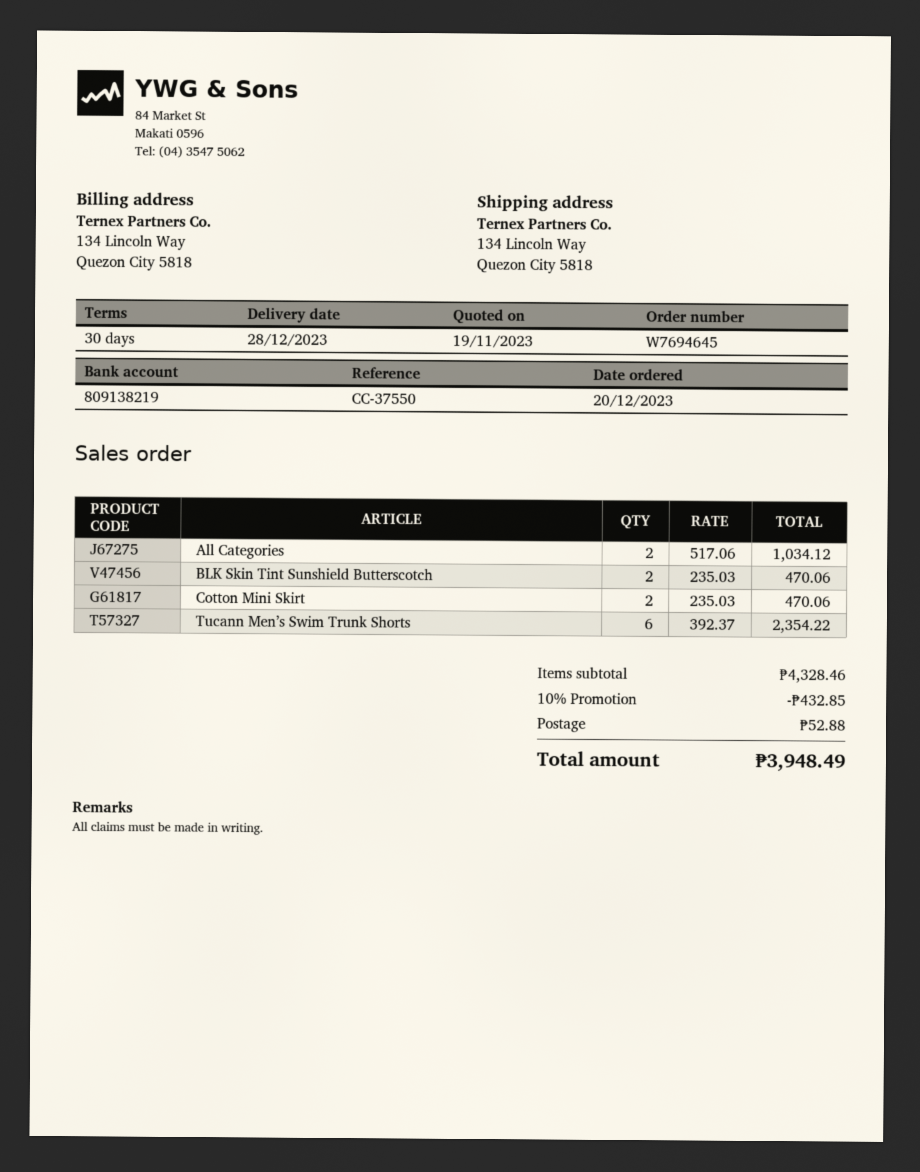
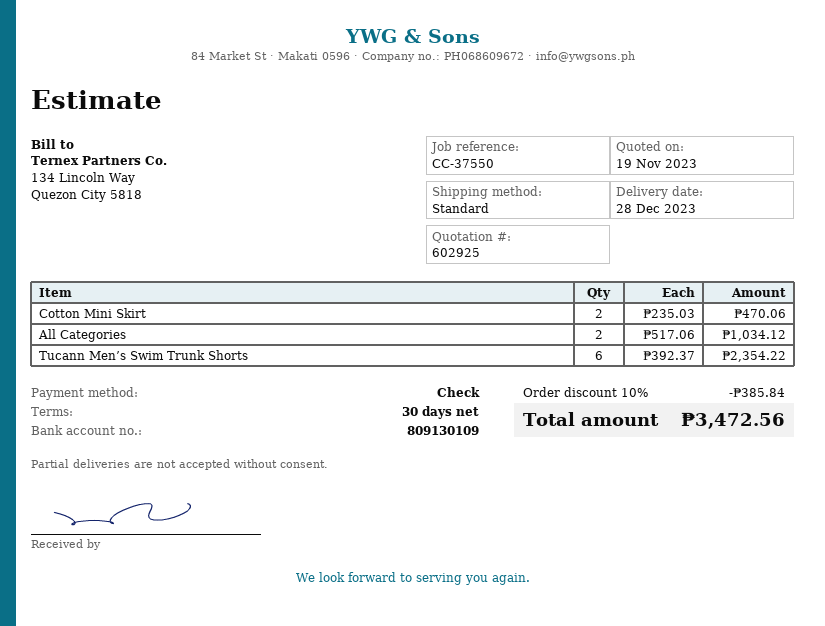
bank account: 809138219 -> 809130109
BLK Skin Tint Sunshield Butterscotch: 2 x 235.03 = 470.06 -> none
discount: 10% = 432.85 -> 10% = 385.84
shipping: 52.88 -> none
total: 3948.49 -> 3472.56

